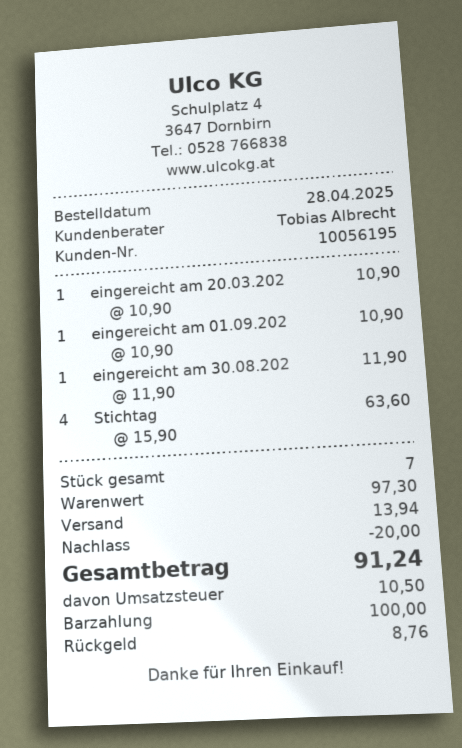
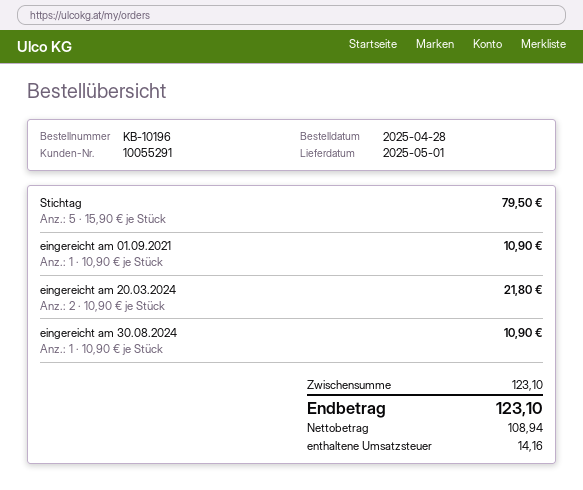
customer number: 10056195 -> 10055291
eingereicht am 20.03.202: 1 x 10.90 = 10.90 -> 2 x 10.90 = 21.80
eingereicht am 30.08.202: 1 x 11.90 = 11.90 -> 1 x 10.90 = 10.90
Stichtag: 4 x 15.90 = 63.60 -> 5 x 15.90 = 79.50
subtotal: 97.30 -> 123.10
discount: 20.00 -> none
shipping: 13.94 -> none
tax: 10.50 -> 14.16
total: 91.24 -> 123.10

